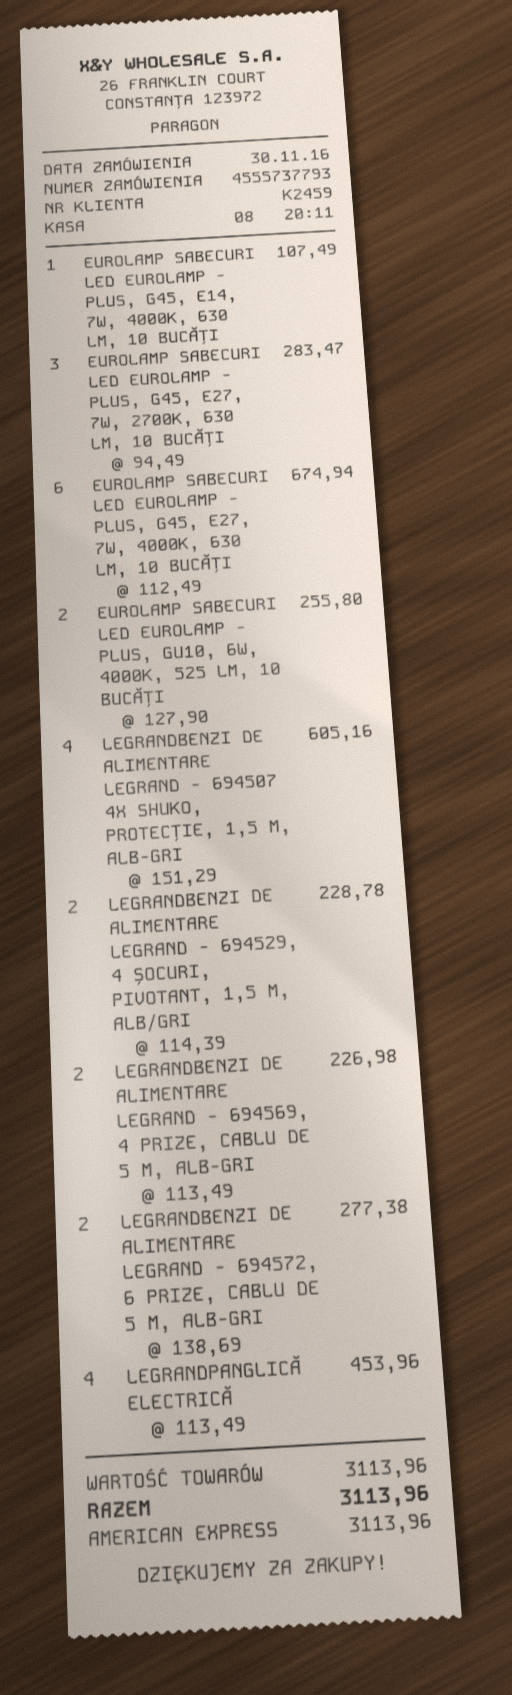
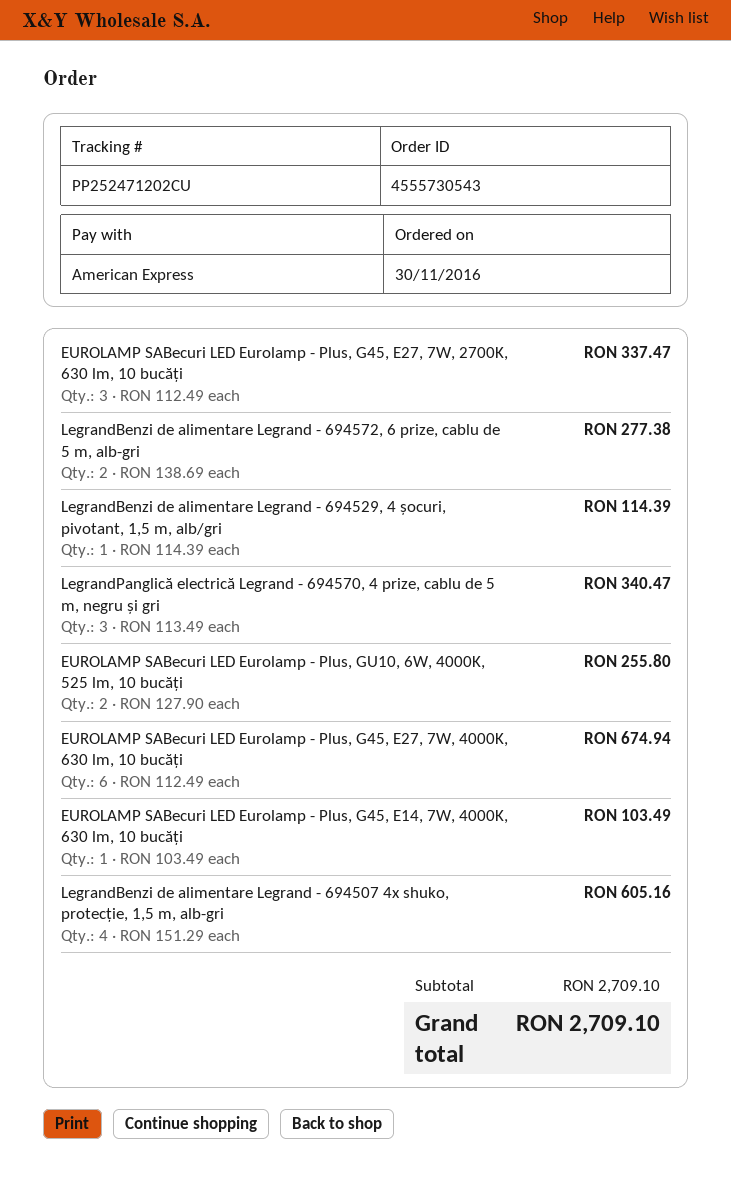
order number: 4555737793 -> 4555730543
EUROLAMP SABECURI LED EUROLAMP - PLUS, G45, E14, 7W, 4000K, 630 LM, 10 BUCĂȚI: 1 x 107.49 = 107.49 -> 1 x 103.49 = 103.49
EUROLAMP SABECURI LED EUROLAMP - PLUS, G45, E27, 7W, 2700K, 630 LM, 10 BUCĂȚI: 3 x 94.49 = 283.47 -> 3 x 112.49 = 337.47
LEGRANDBENZI DE ALIMENTARE LEGRAND - 694529, 4 ȘOCURI, PIVOTANT, 1,5 M, ALB/GRI: 2 x 114.39 = 228.78 -> 1 x 114.39 = 114.39
LEGRANDBENZI DE ALIMENTARE LEGRAND - 694569, 4 PRIZE, CABLU DE 5 M, ALB-GRI: 2 x 113.49 = 226.98 -> none
LEGRANDPANGLICĂ ELECTRICĂ: 4 x 113.49 = 453.96 -> 3 x 113.49 = 340.47
subtotal: 3113.96 -> 2709.10
total: 3113.96 -> 2709.10

